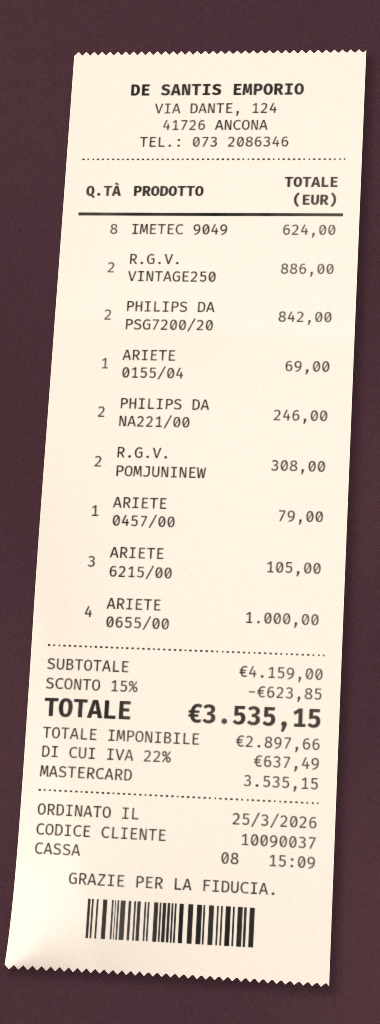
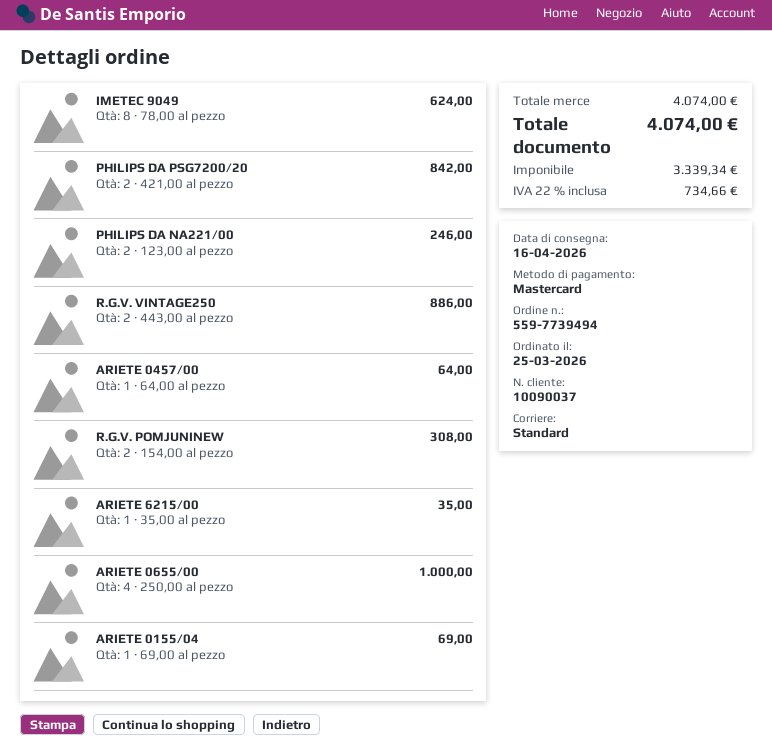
ARIETE 0457/00: 1 for 79.00 -> 1 for 64.00
ARIETE 6215/00: 3 for 105.00 -> 1 for 35.00
subtotal: 4159.00 -> 4074.00
discount: 15% = 623.85 -> none
net: 2897.66 -> 3339.34
tax: 22% = 637.49 -> 22% = 734.66
total: 3535.15 -> 4074.00

